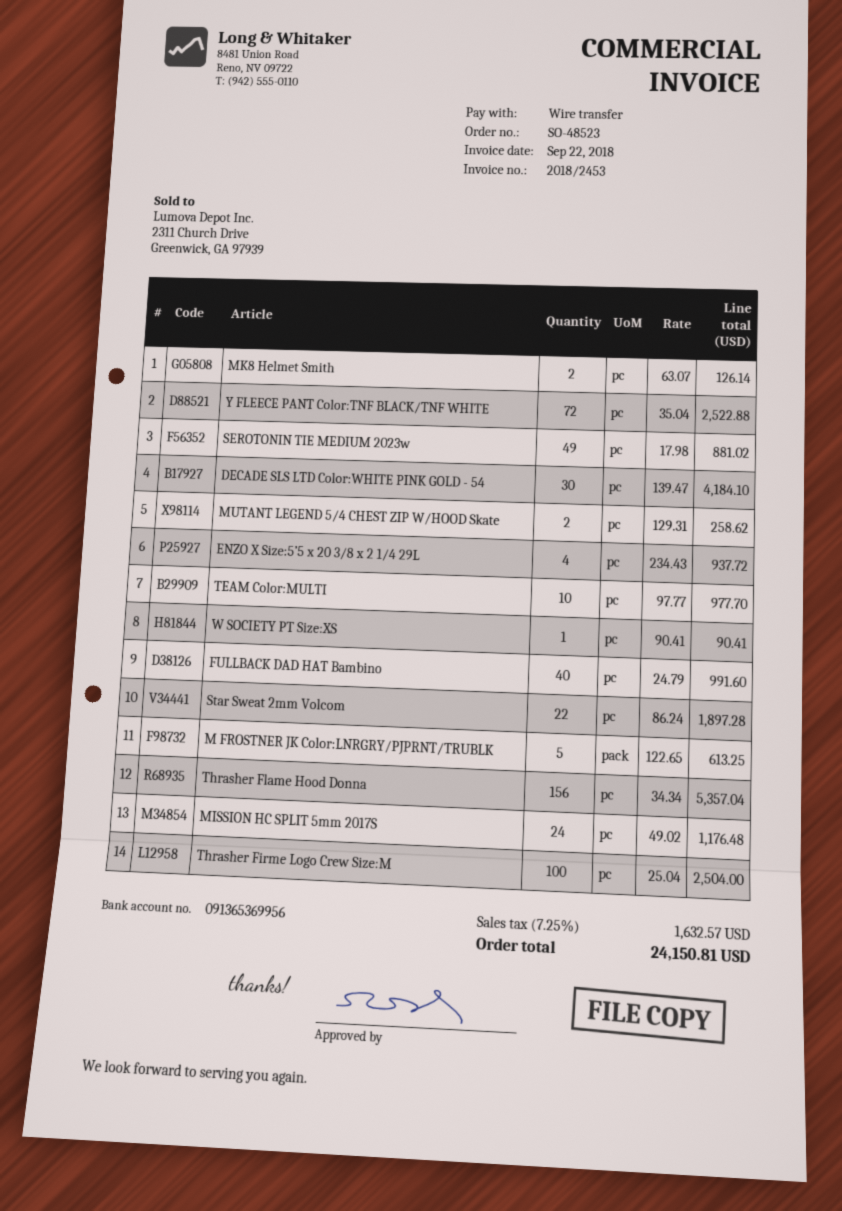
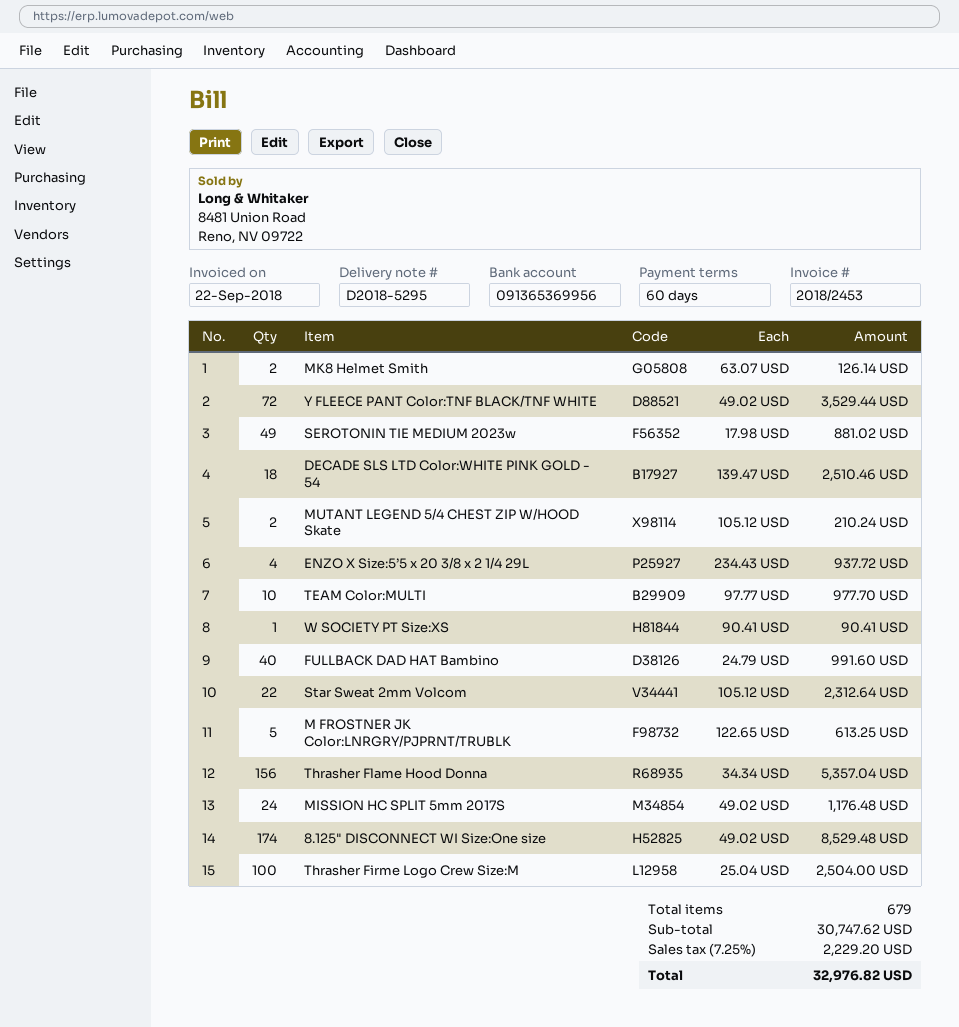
Y FLEECE PANT Color:TNF BLACK/TNF WHITE: 72 x 35.04 = 2522.88 -> 72 x 49.02 = 3529.44
DECADE SLS LTD Color:WHITE PINK GOLD - 54: 30 x 139.47 = 4184.10 -> 18 x 139.47 = 2510.46
MUTANT LEGEND 5/4 CHEST ZIP W/HOOD Skate: 2 x 129.31 = 258.62 -> 2 x 105.12 = 210.24
Star Sweat 2mm Volcom: 22 x 86.24 = 1897.28 -> 22 x 105.12 = 2312.64
8.125" DISCONNECT WI Size:One size: none -> 174 x 49.02 = 8529.48
tax: 7.25% = 1632.57 -> 7.25% = 2229.20
total: 24150.81 -> 32976.82

